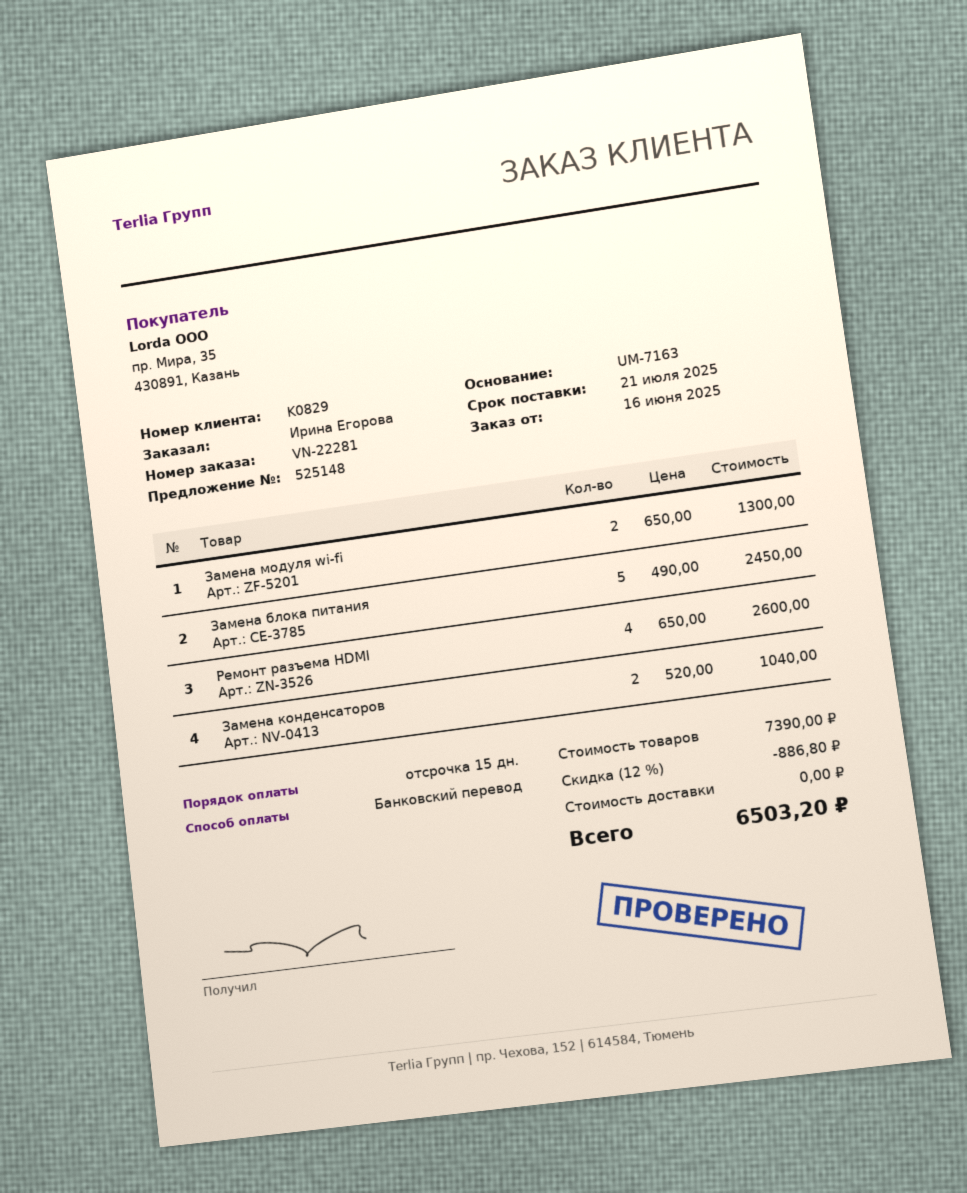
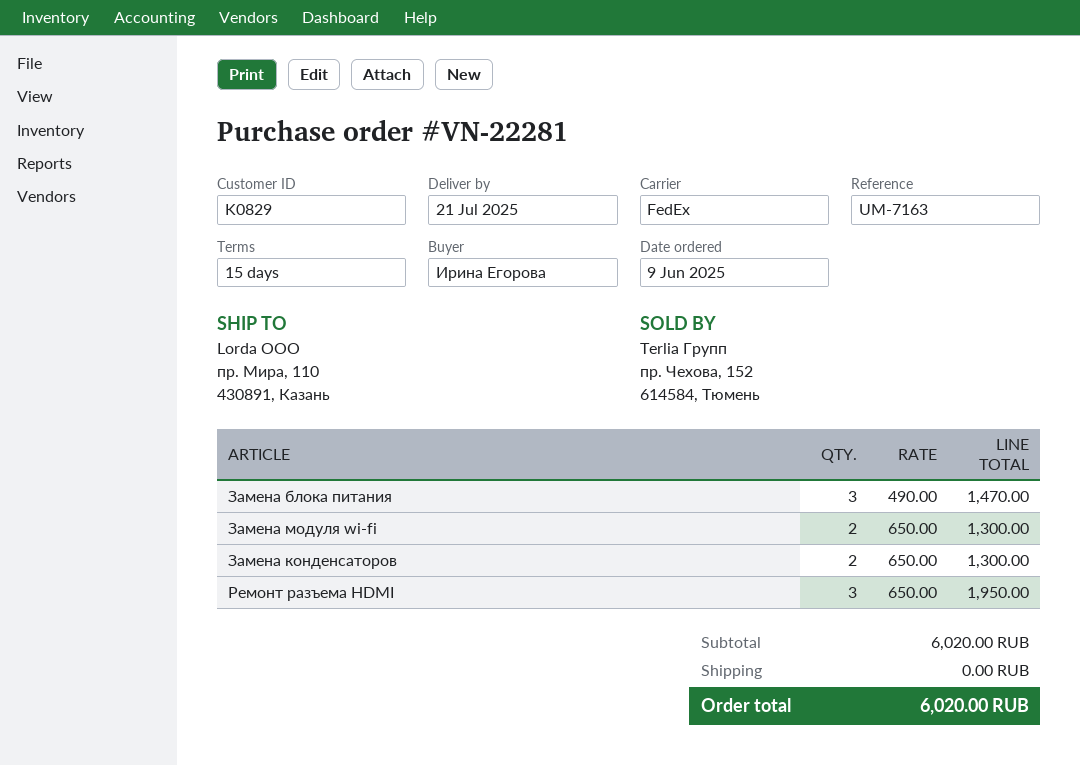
order date: 2025-06-16 -> 2025-06-09
Замена блока питания: 5 x 490.00 = 2450.00 -> 3 x 490.00 = 1470.00
Ремонт разъема HDMI: 4 x 650.00 = 2600.00 -> 3 x 650.00 = 1950.00
Замена конденсаторов: 2 x 520.00 = 1040.00 -> 2 x 650.00 = 1300.00
subtotal: 7390.00 -> 6020.00
discount: 12% = 886.80 -> none
total: 6503.20 -> 6020.00

